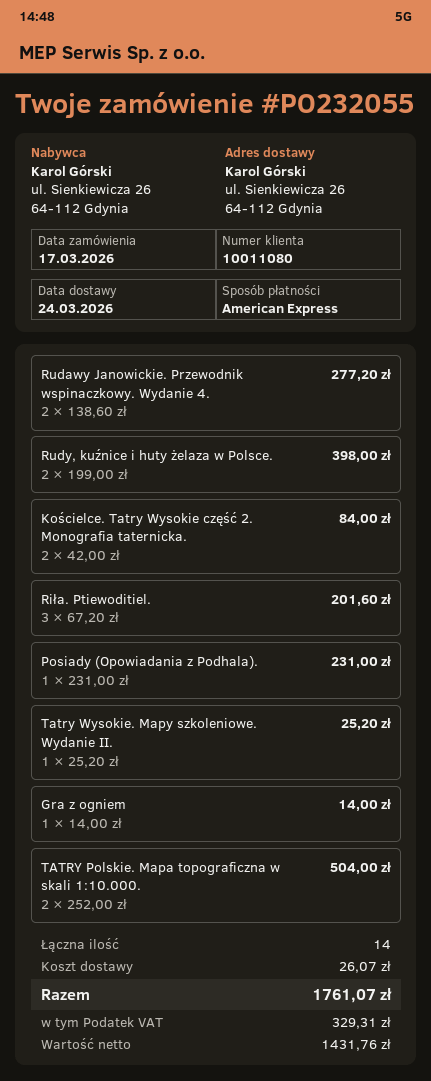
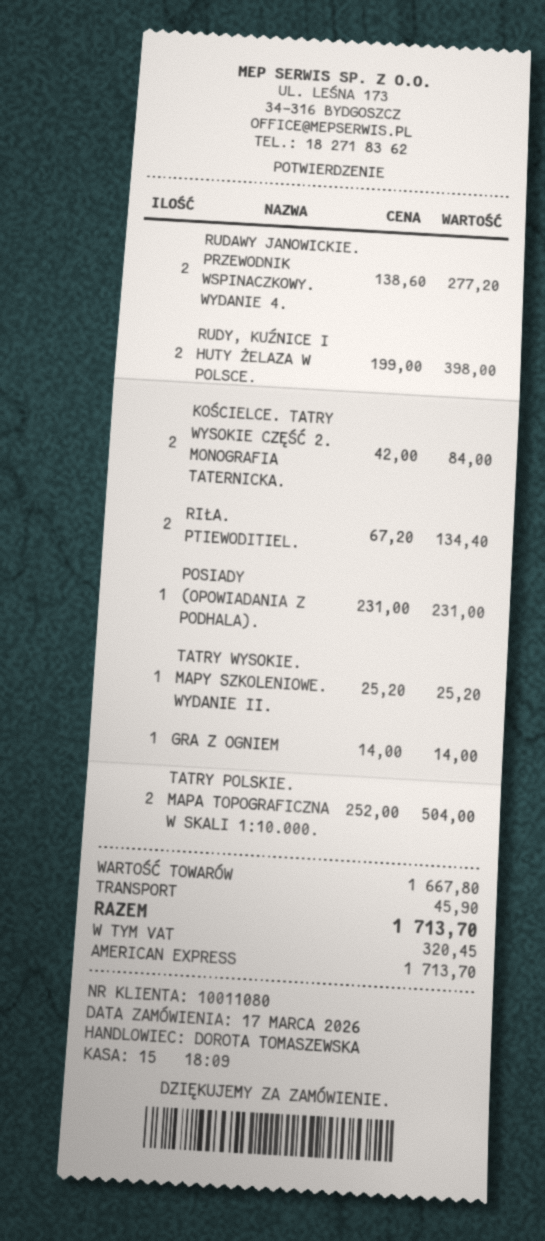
Riła. Ptiewoditiel.: 3 x 67.20 = 201.60 -> 2 x 67.20 = 134.40
shipping: 26.07 -> 45.90
tax: 329.31 -> 320.45
total: 1761.07 -> 1713.70

